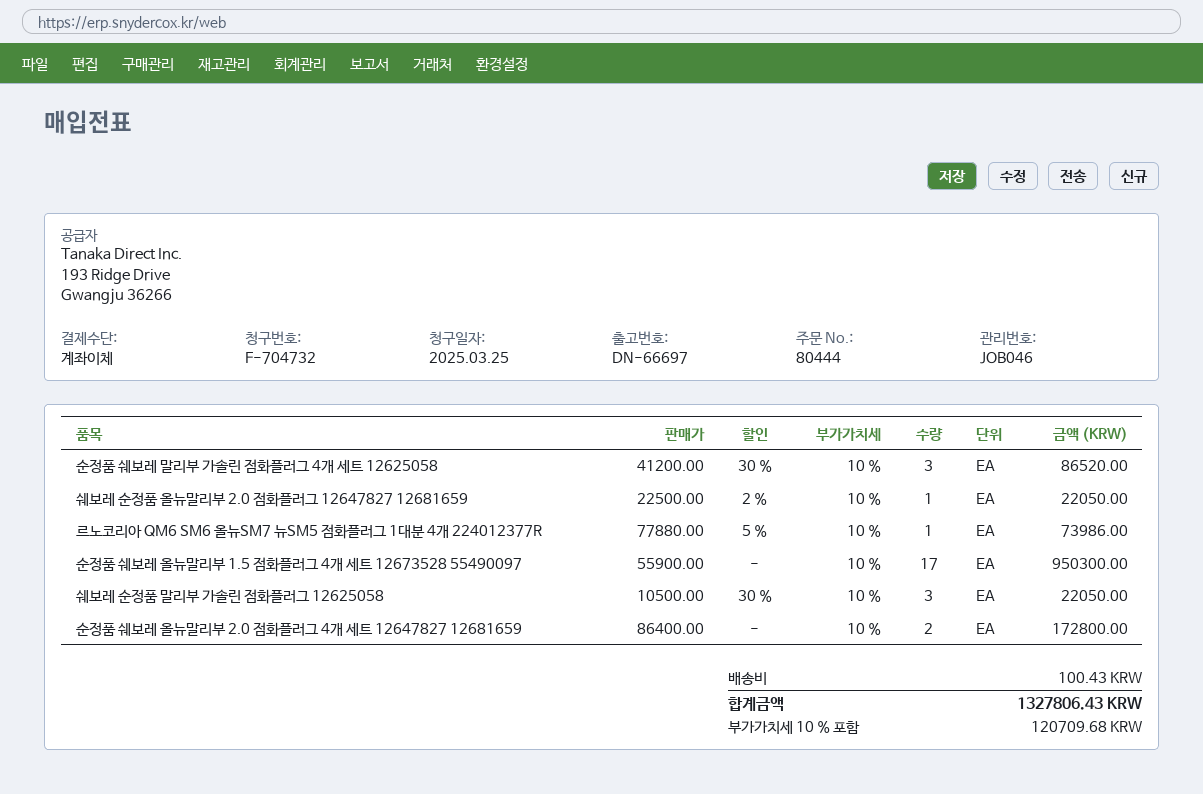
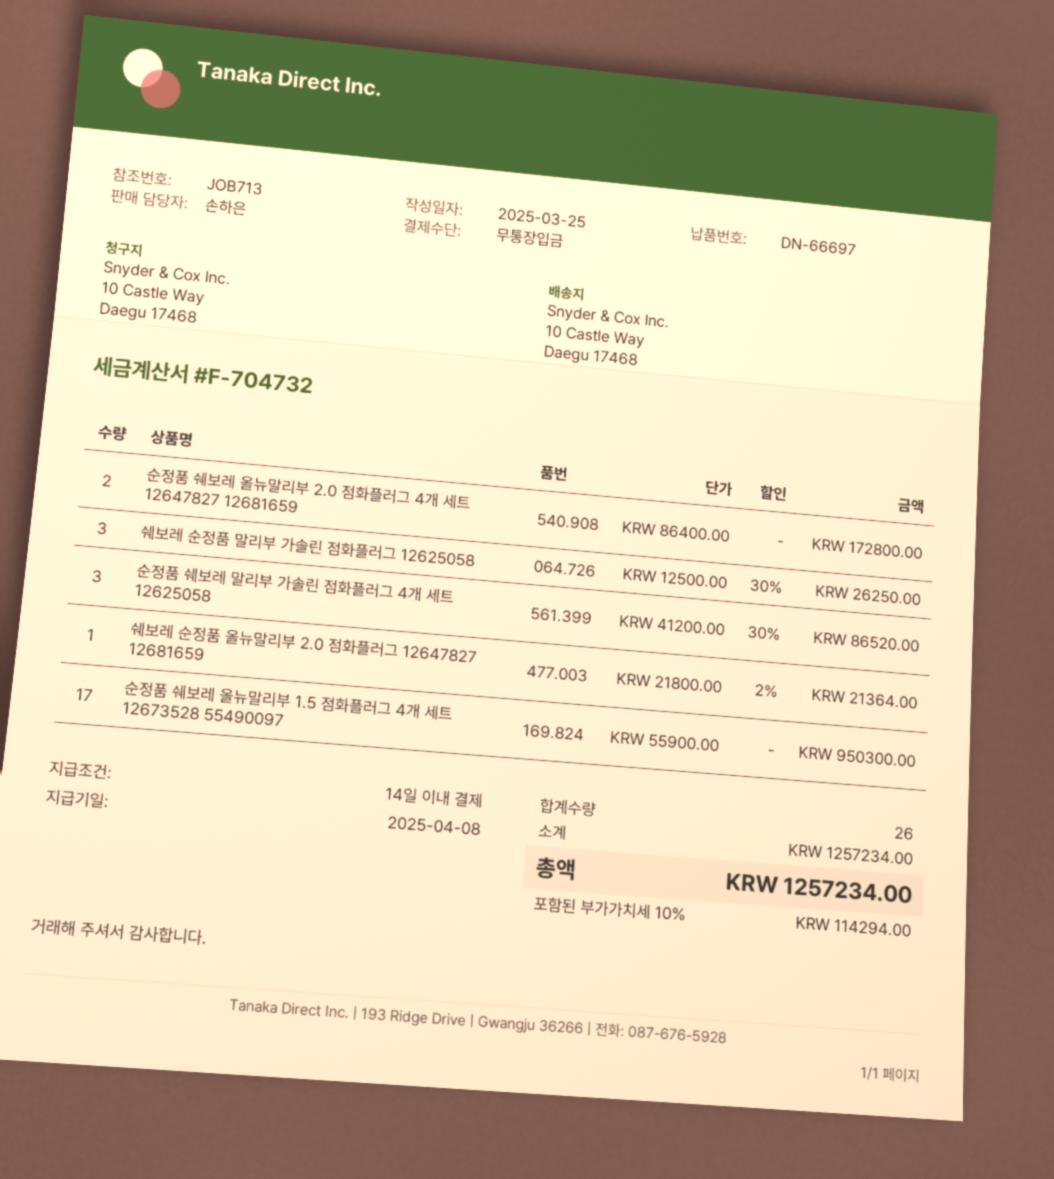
reference: JOB046 -> JOB713
쉐보레 순정품 올뉴말리부 2.0 점화플러그 12647827 12681659: 1 x 22500.00 - 2% = 22050.00 -> 1 x 21800.00 - 2% = 21364.00
르노코리아 QM6 SM6 올뉴SM7 뉴SM5 점화플러그 1대분 4개 224012377R: 1 x 77880.00 - 5% = 73986.00 -> none
쉐보레 순정품 말리부 가솔린 점화플러그 12625058: 3 x 10500.00 - 30% = 22050.00 -> 3 x 12500.00 - 30% = 26250.00
shipping: 100.43 -> none
tax: 10% = 120709.68 -> 10% = 114294.00
total: 1327806.43 -> 1257234.00

